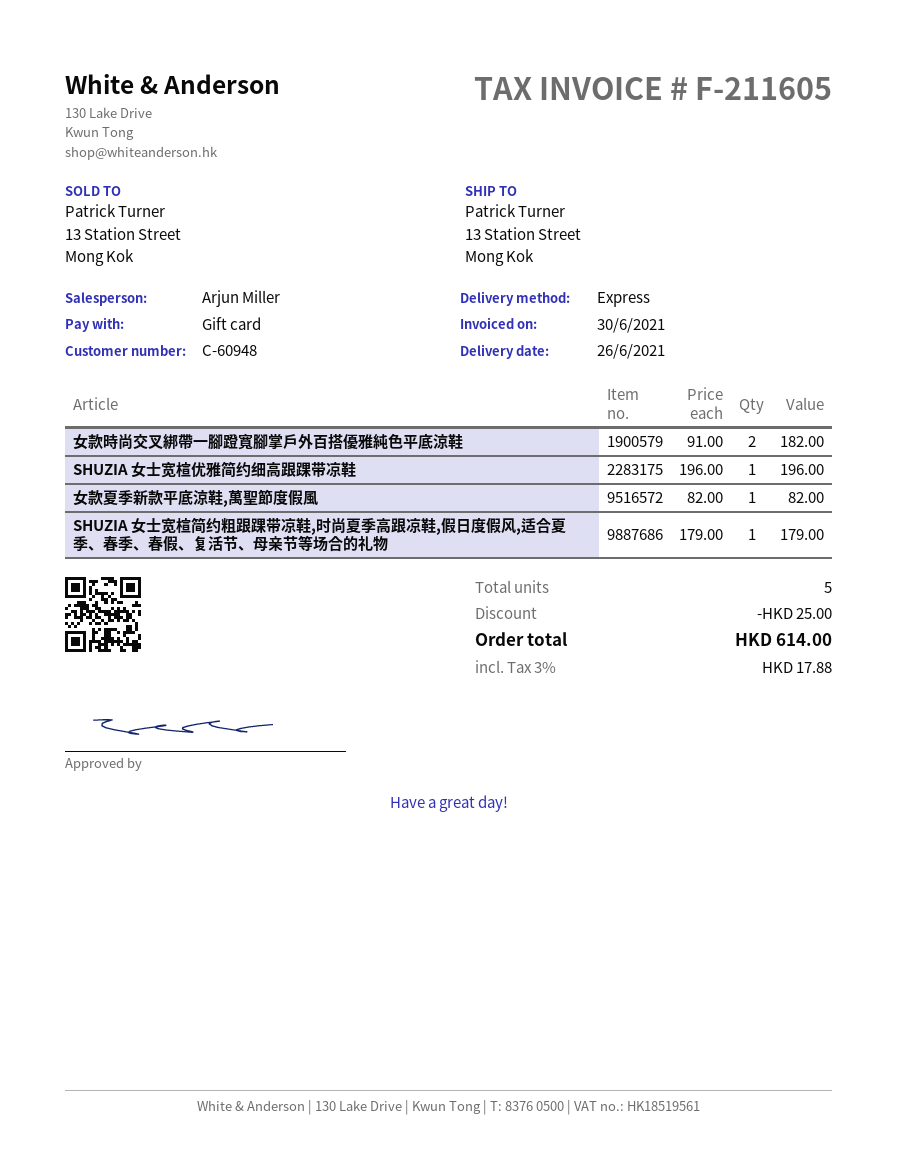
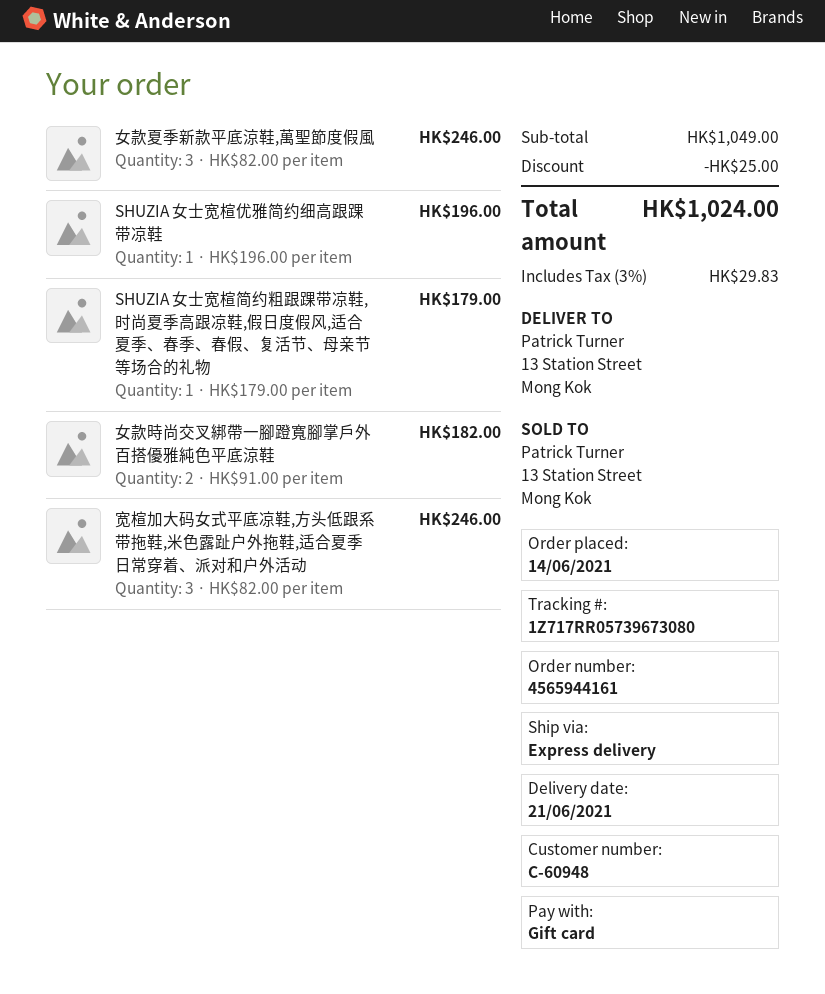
delivery date: 2021-06-26 -> 2021-06-21
女款夏季新款平底涼鞋,萬聖節度假風: 1 x 82.00 = 82.00 -> 3 x 82.00 = 246.00
宽楦加大码女式平底凉鞋,方头低跟系带拖鞋,米色露趾户外拖鞋,适合夏季日常穿着、派对和户外活动: none -> 3 x 82.00 = 246.00
tax: 3% = 17.88 -> 3% = 29.83
total: 614.00 -> 1024.00

